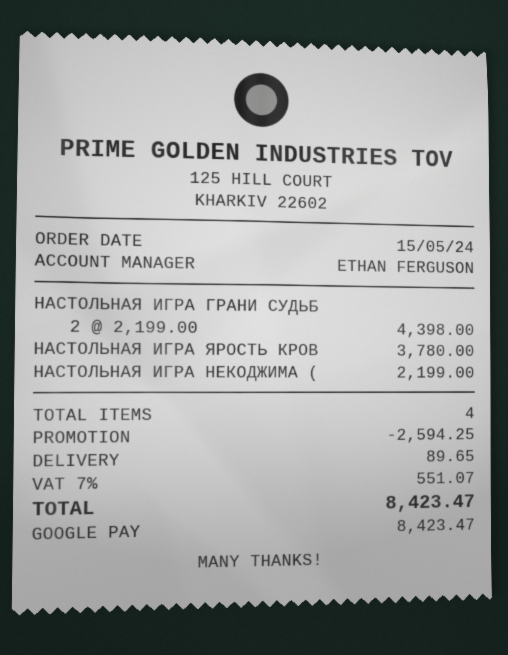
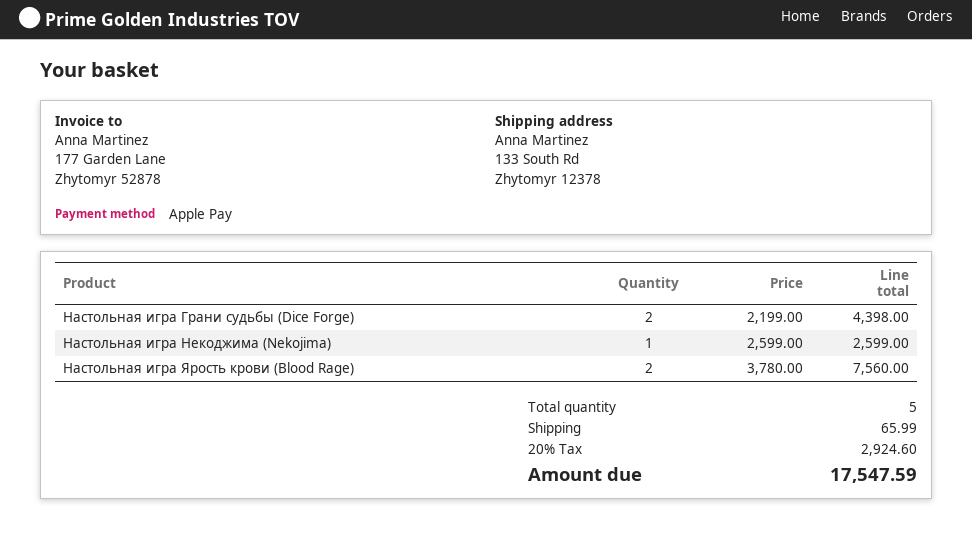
payment method: Google Pay -> Apple Pay
НАСТОЛЬНАЯ ИГРА ЯРОСТЬ КРОВ: 1 x 3780.00 = 3780.00 -> 2 x 3780.00 = 7560.00
НАСТОЛЬНАЯ ИГРА НЕКОДЖИМА (: 1 x 2199.00 = 2199.00 -> 1 x 2599.00 = 2599.00
total quantity: 4 -> 5
discount: 2594.25 -> none
shipping: 89.65 -> 65.99
tax: 7% = 551.07 -> 20% = 2924.60
total: 8423.47 -> 17547.59

